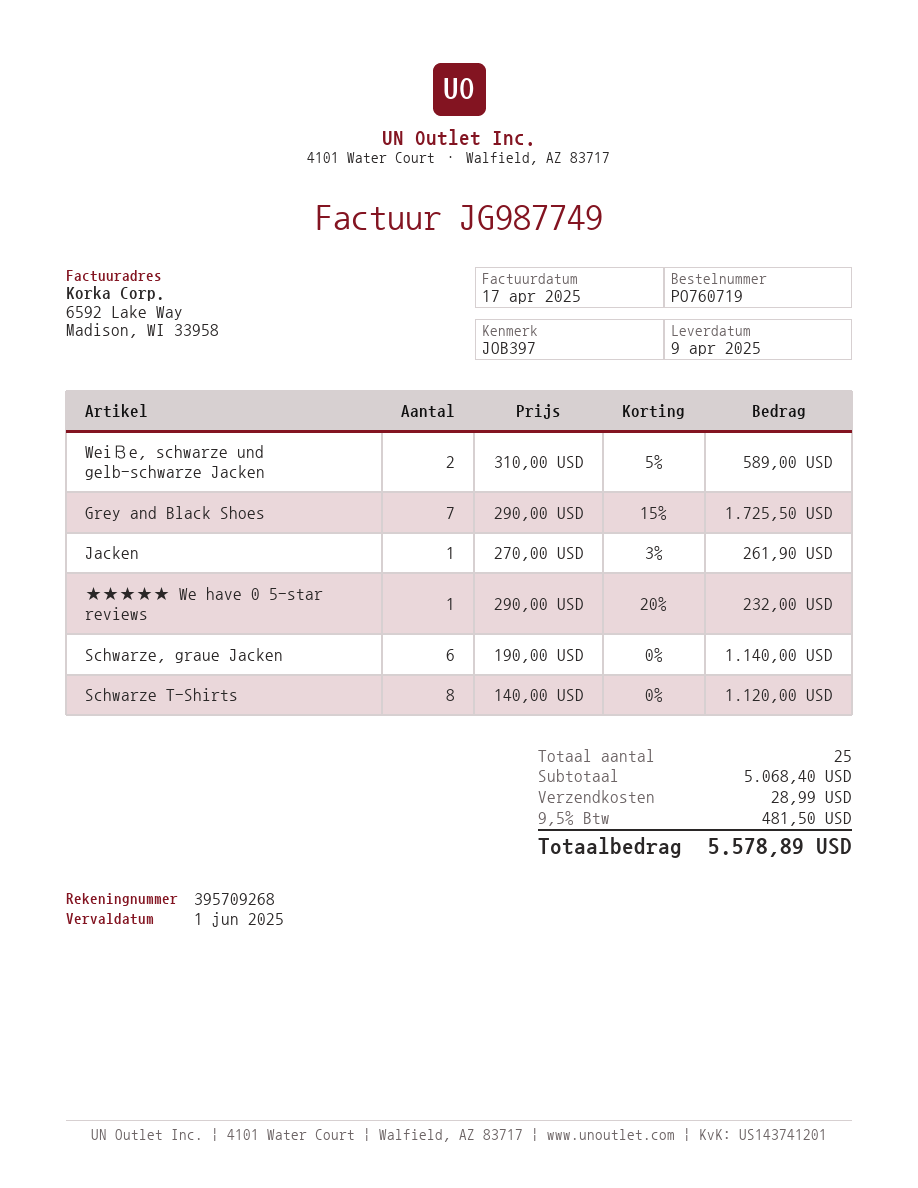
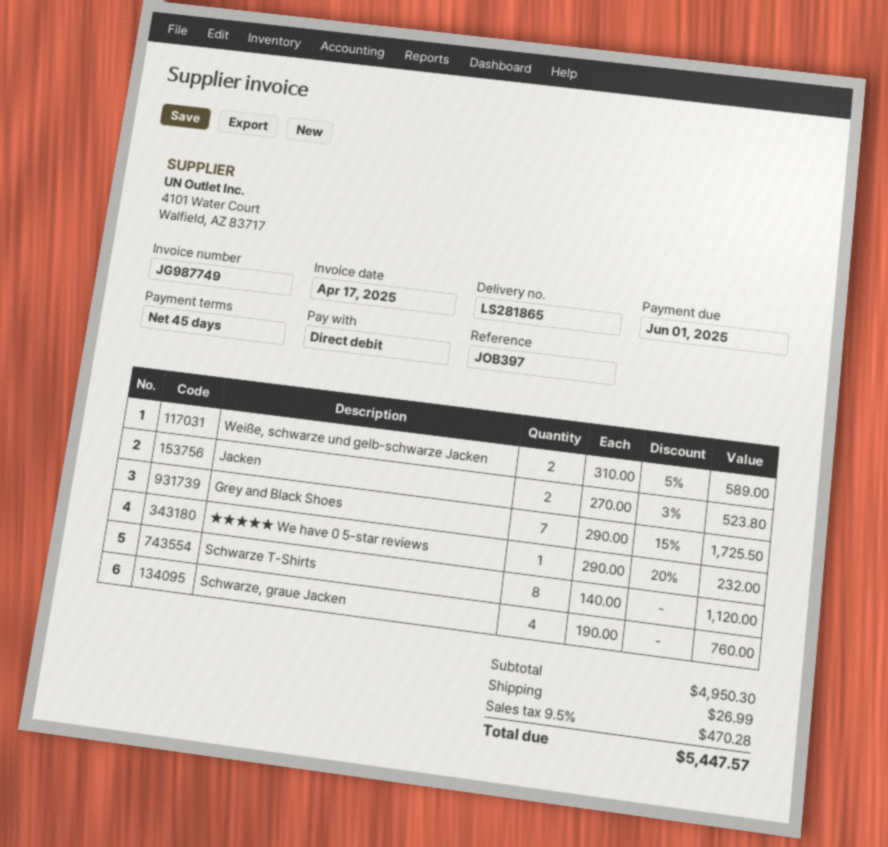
Jacken: 1 x 270.00 - 3% = 261.90 -> 2 x 270.00 - 3% = 523.80
Schwarze, graue Jacken: 6 x 190.00 = 1140.00 -> 4 x 190.00 = 760.00
subtotal: 5068.40 -> 4950.30
shipping: 28.99 -> 26.99
tax: 9.5% = 481.50 -> 9.5% = 470.28
total: 5578.89 -> 5447.57

